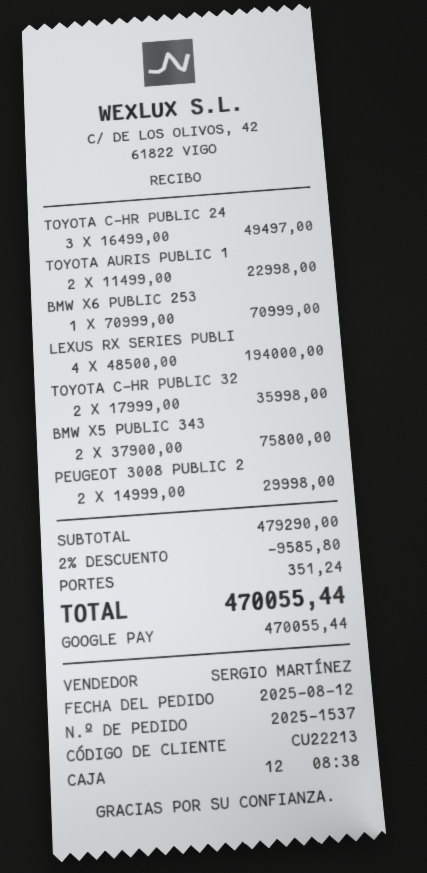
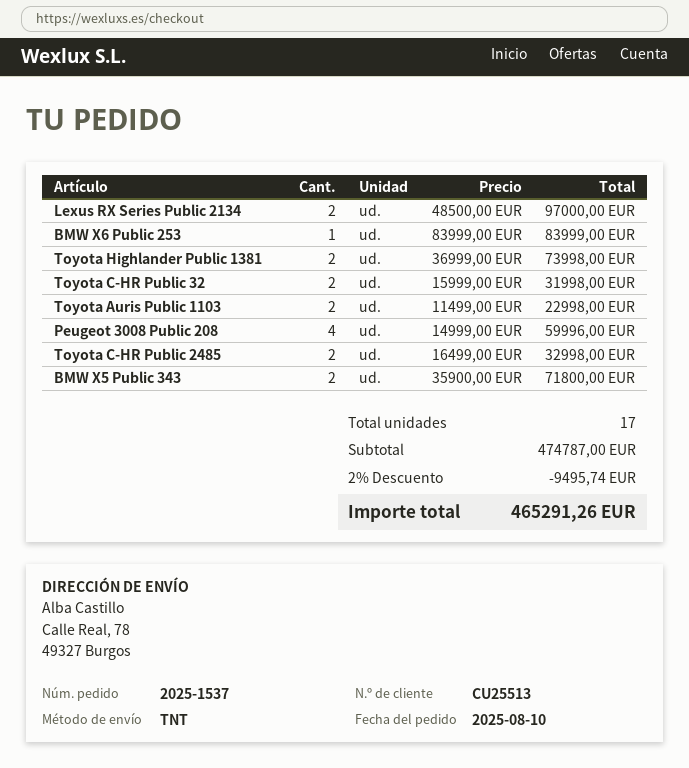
order date: 2025-08-12 -> 2025-08-10
customer number: CU22213 -> CU25513
TOYOTA C-HR PUBLIC 24: 3 x 16499.00 = 49497.00 -> 2 x 16499.00 = 32998.00
BMW X6 PUBLIC 253: 1 x 70999.00 = 70999.00 -> 1 x 83999.00 = 83999.00
LEXUS RX SERIES PUBLI: 4 x 48500.00 = 194000.00 -> 2 x 48500.00 = 97000.00
TOYOTA C-HR PUBLIC 32: 2 x 17999.00 = 35998.00 -> 2 x 15999.00 = 31998.00
BMW X5 PUBLIC 343: 2 x 37900.00 = 75800.00 -> 2 x 35900.00 = 71800.00
PEUGEOT 3008 PUBLIC 2: 2 x 14999.00 = 29998.00 -> 4 x 14999.00 = 59996.00
Toyota Highlander Public 1381: none -> 2 x 36999.00 = 73998.00
subtotal: 479290.00 -> 474787.00
discount: 2% = 9585.80 -> 2% = 9495.74
shipping: 351.24 -> none
total: 470055.44 -> 465291.26

